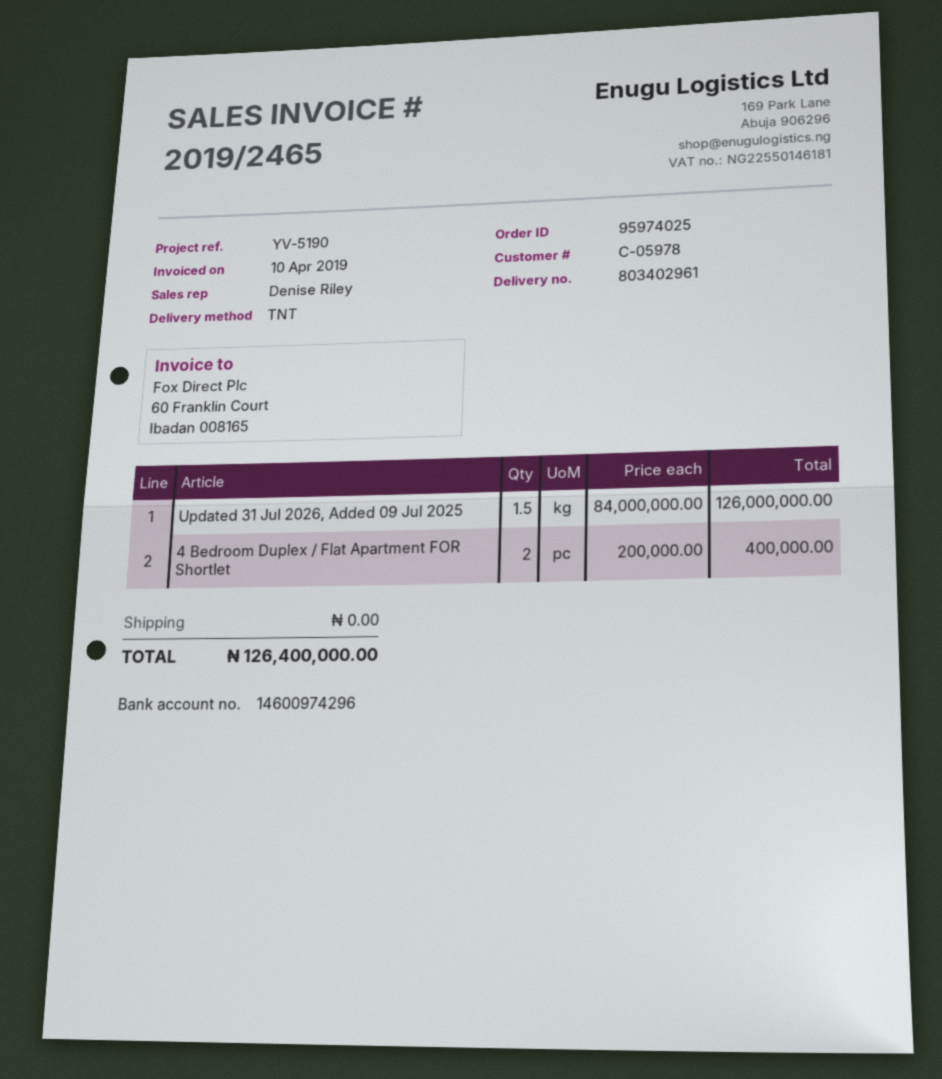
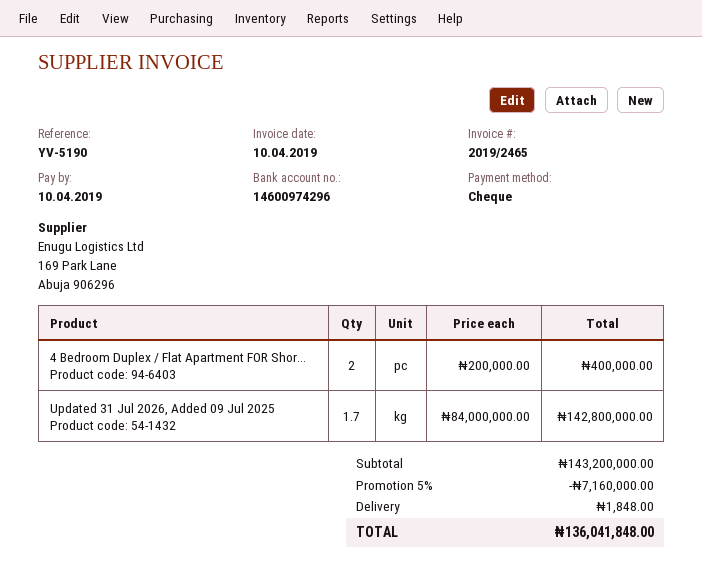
Updated 31 Jul 2026, Added 09 Jul 2025: 1.5 x 84000000.00 = 126000000.00 -> 1.7 x 84000000.00 = 142800000.00
discount: none -> 5% = 7160000.00
shipping: 0.00 -> 1848.00
total: 126400000.00 -> 136041848.00

